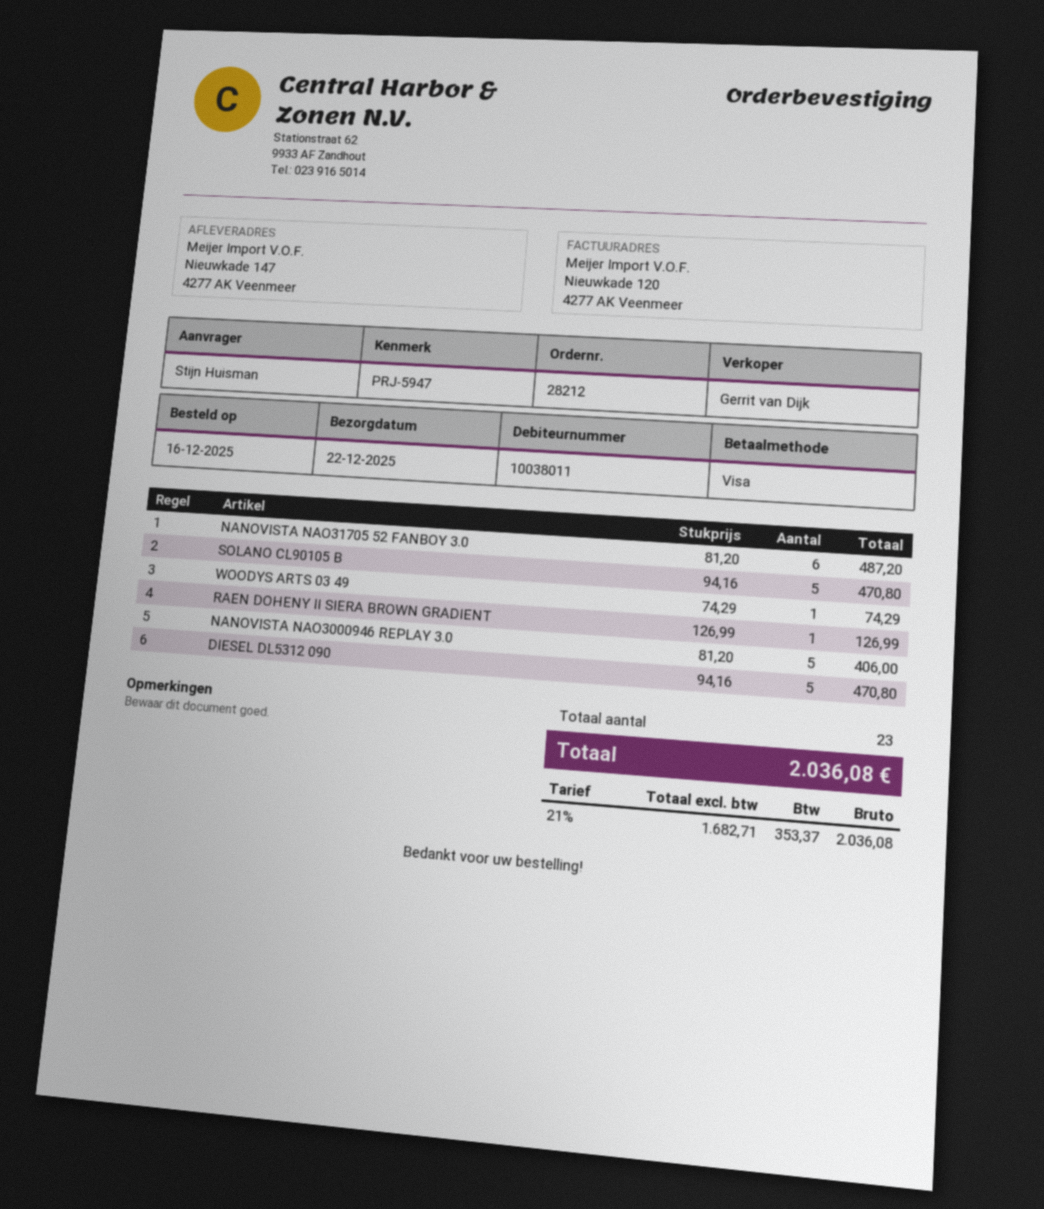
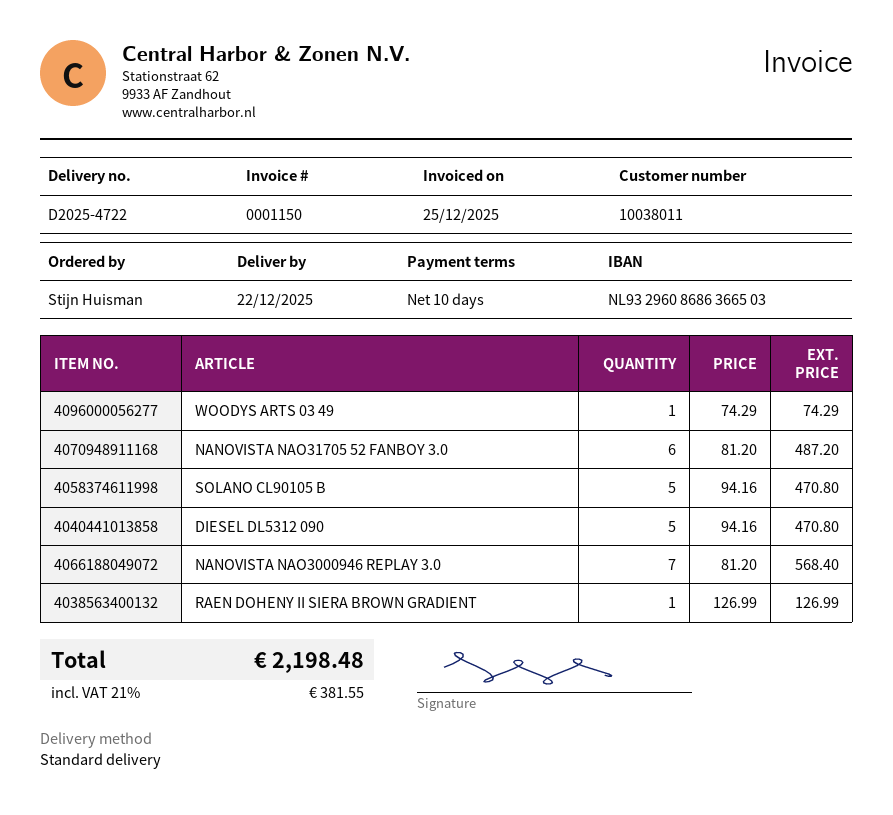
NANOVISTA NAO3000946 REPLAY 3.0: 5 x 81.20 = 406.00 -> 7 x 81.20 = 568.40
tax: 21% = 353.37 -> 21% = 381.55
total: 2036.08 -> 2198.48

